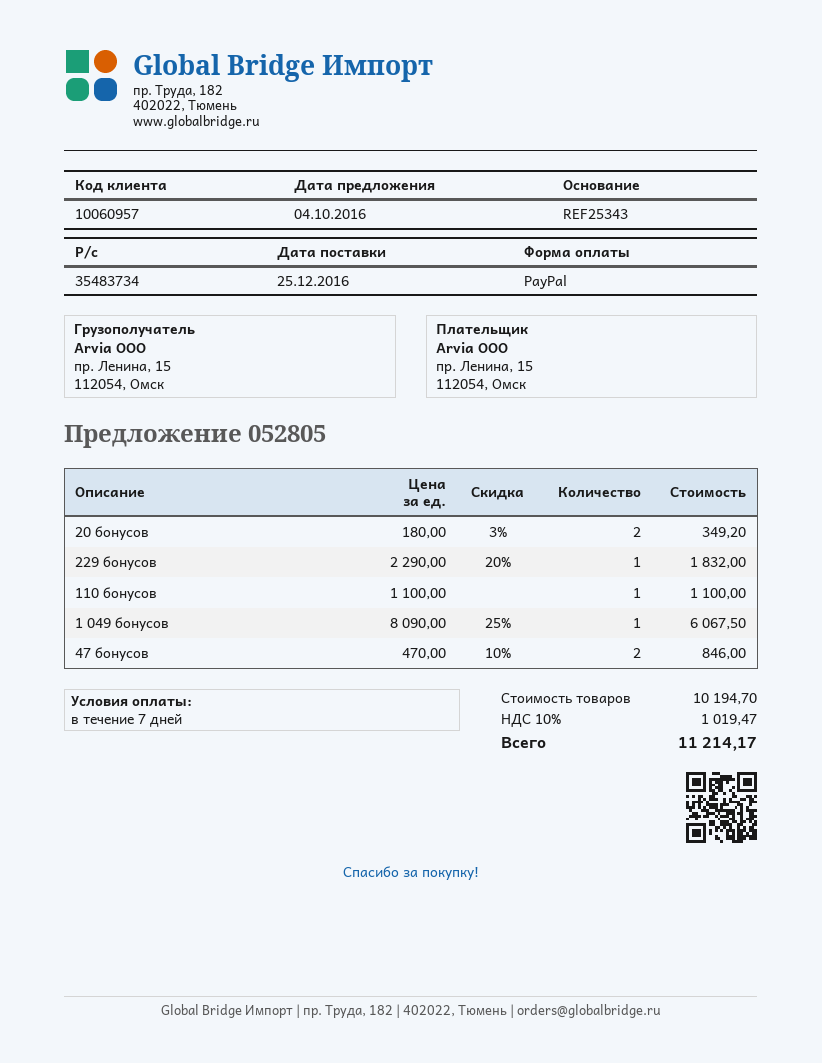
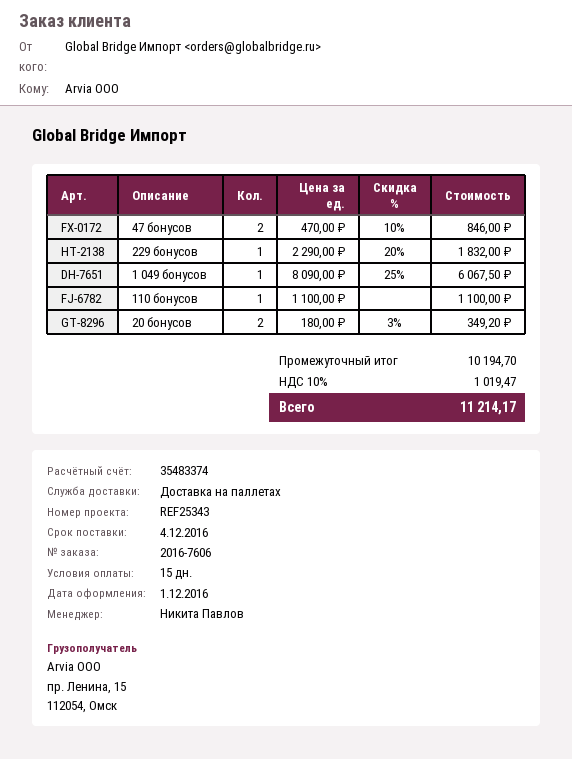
delivery date: 2016-12-25 -> 2016-12-04
payment terms: 7 days -> 15 days
bank account: 35483734 -> 35483374

